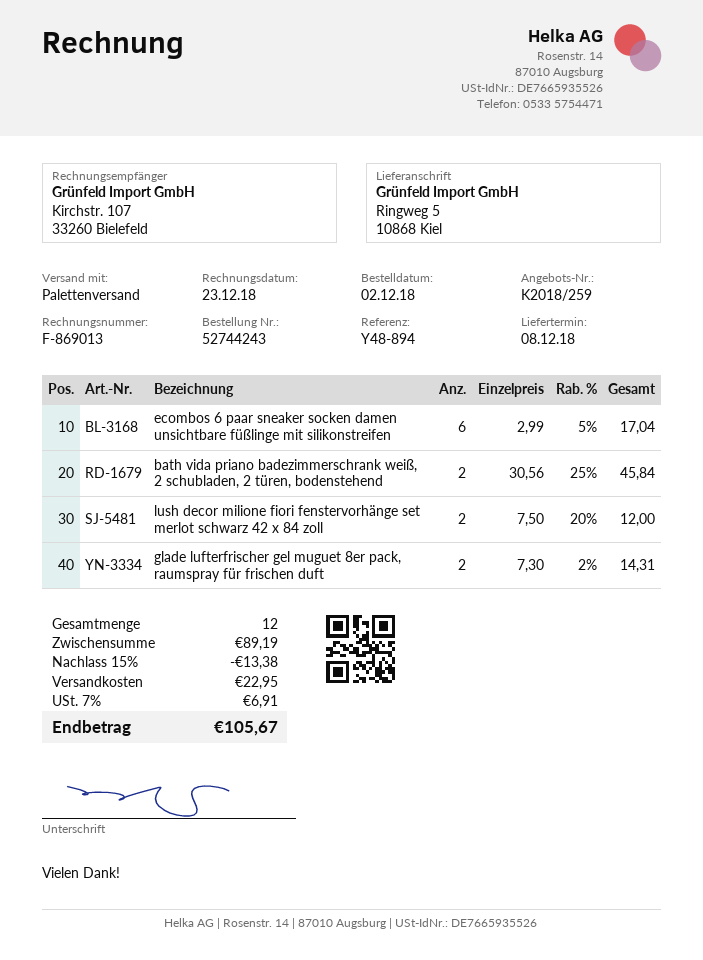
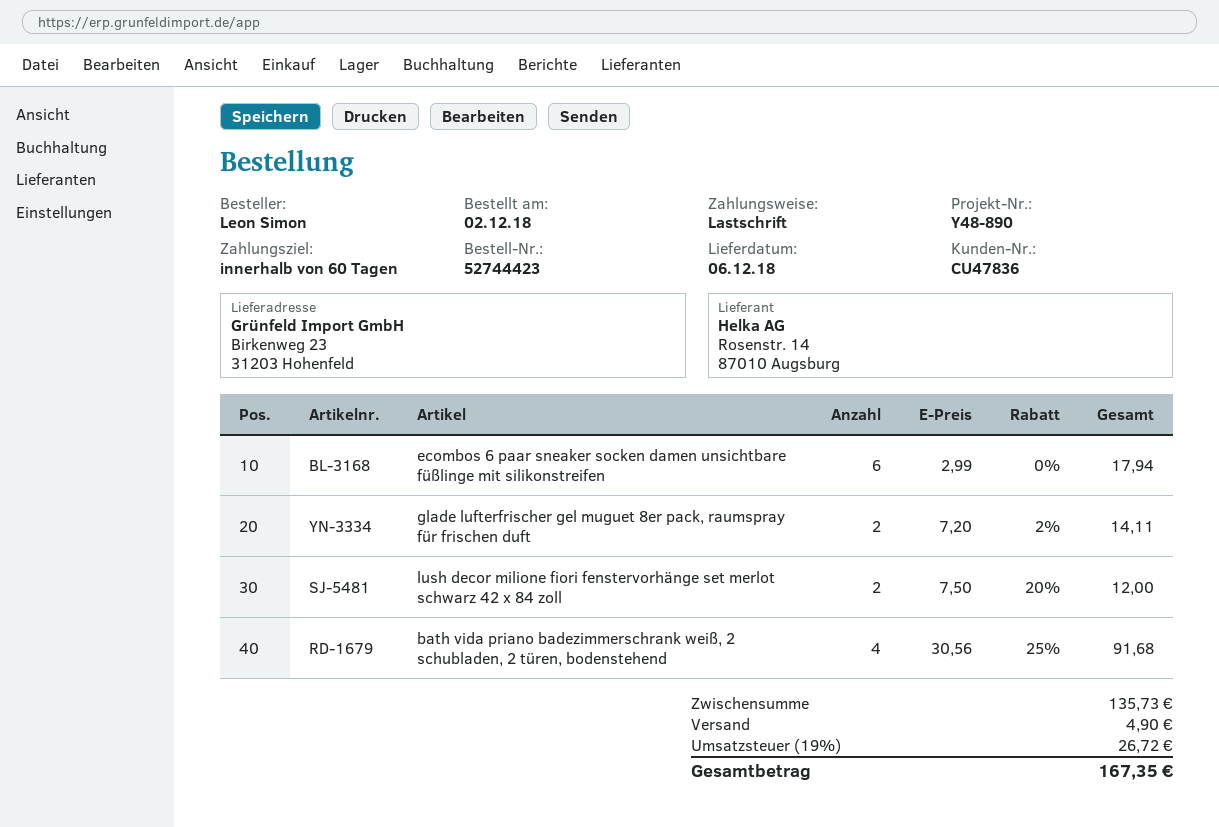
order number: 52744243 -> 52744423
delivery date: 2018-12-08 -> 2018-12-06
reference: Y48-894 -> Y48-890
ship to: Ringweg 5, 10868 Kiel -> Birkenweg 23, 31203 Hohenfeld
ecombos 6 paar sneaker socken damen unsichtbare füßlinge mit silikonstreifen: 6 x 2.99 - 5% = 17.04 -> 6 x 2.99 = 17.94
bath vida priano badezimmerschrank weiß, 2 schubladen, 2 türen, bodenstehend: 2 x 30.56 - 25% = 45.84 -> 4 x 30.56 - 25% = 91.68
glade lufterfrischer gel muguet 8er pack, raumspray für frischen duft: 2 x 7.30 - 2% = 14.31 -> 2 x 7.20 - 2% = 14.11
subtotal: 89.19 -> 135.73
discount: 15% = 13.38 -> none
shipping: 22.95 -> 4.90
tax: 7% = 6.91 -> 19% = 26.72
total: 105.67 -> 167.35

